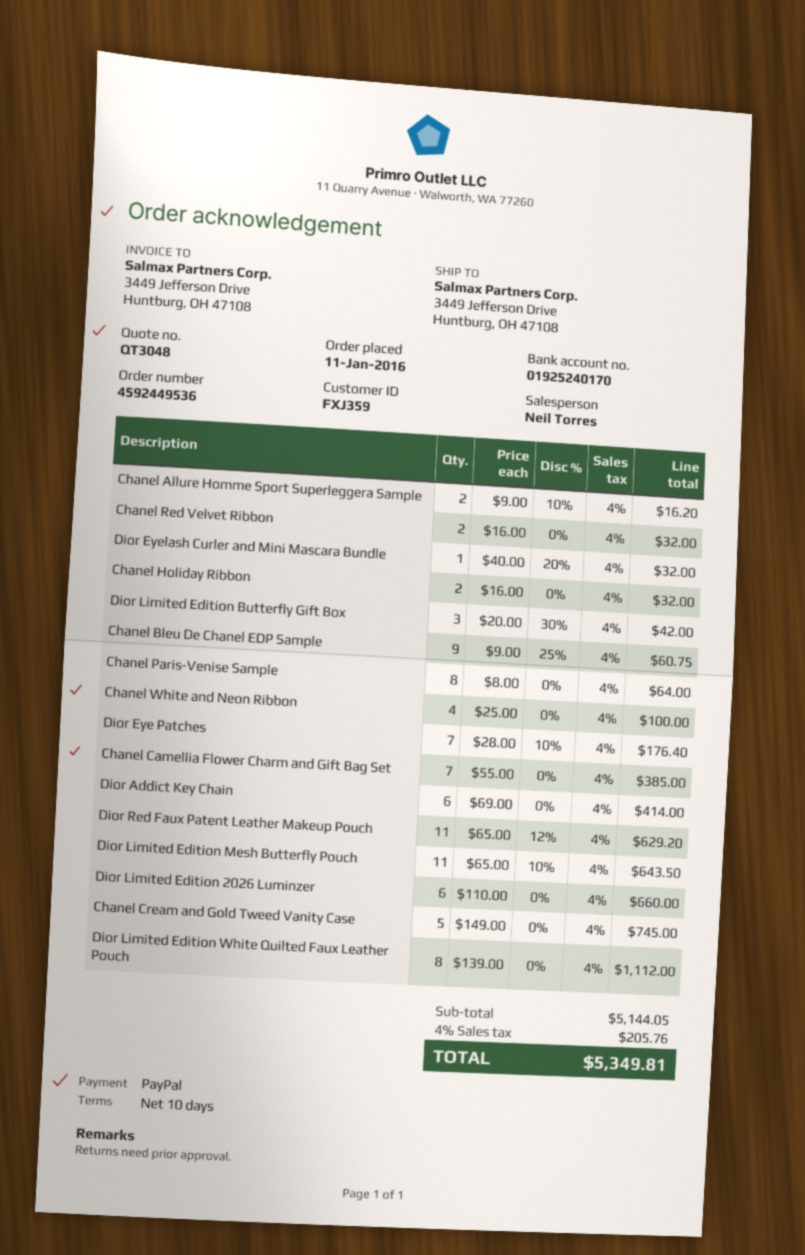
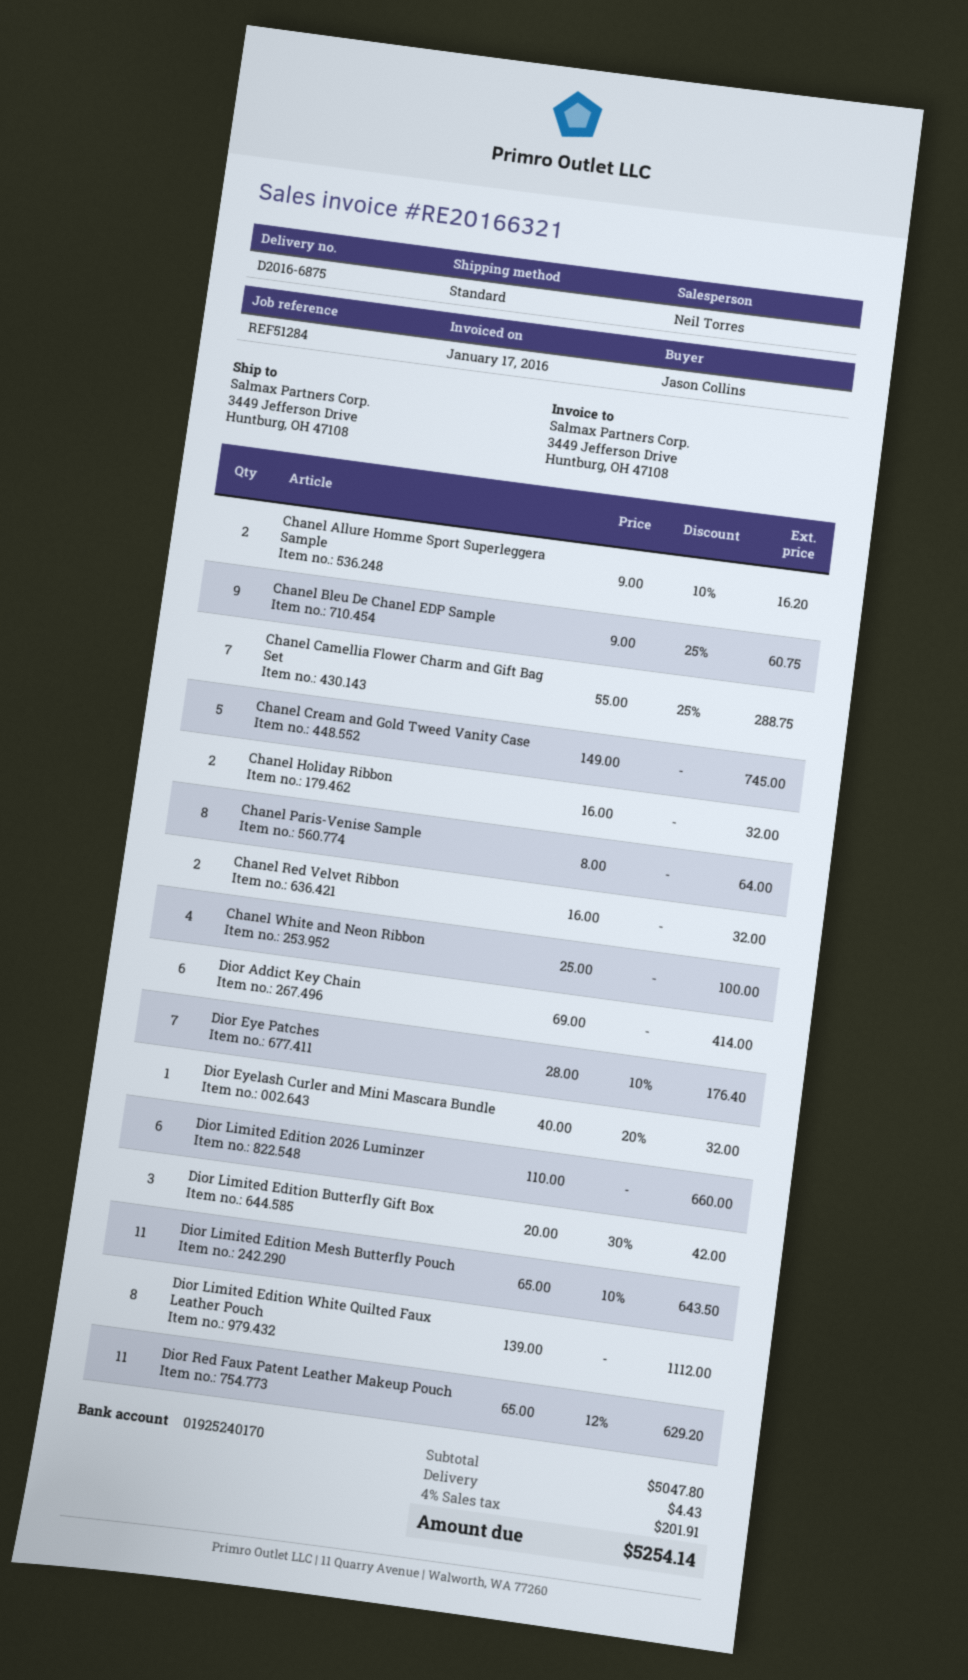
Chanel Camellia Flower Charm and Gift Bag Set: 7 x 55.00 = 385.00 -> 7 x 55.00 - 25% = 288.75
subtotal: 5144.05 -> 5047.80
shipping: none -> 4.43
tax: 4% = 205.76 -> 4% = 201.91
total: 5349.81 -> 5254.14

